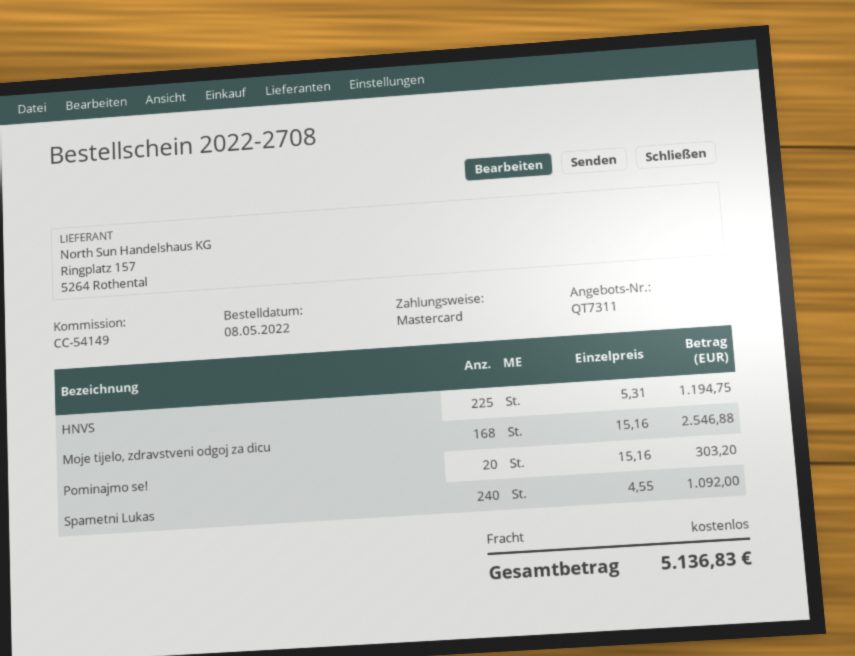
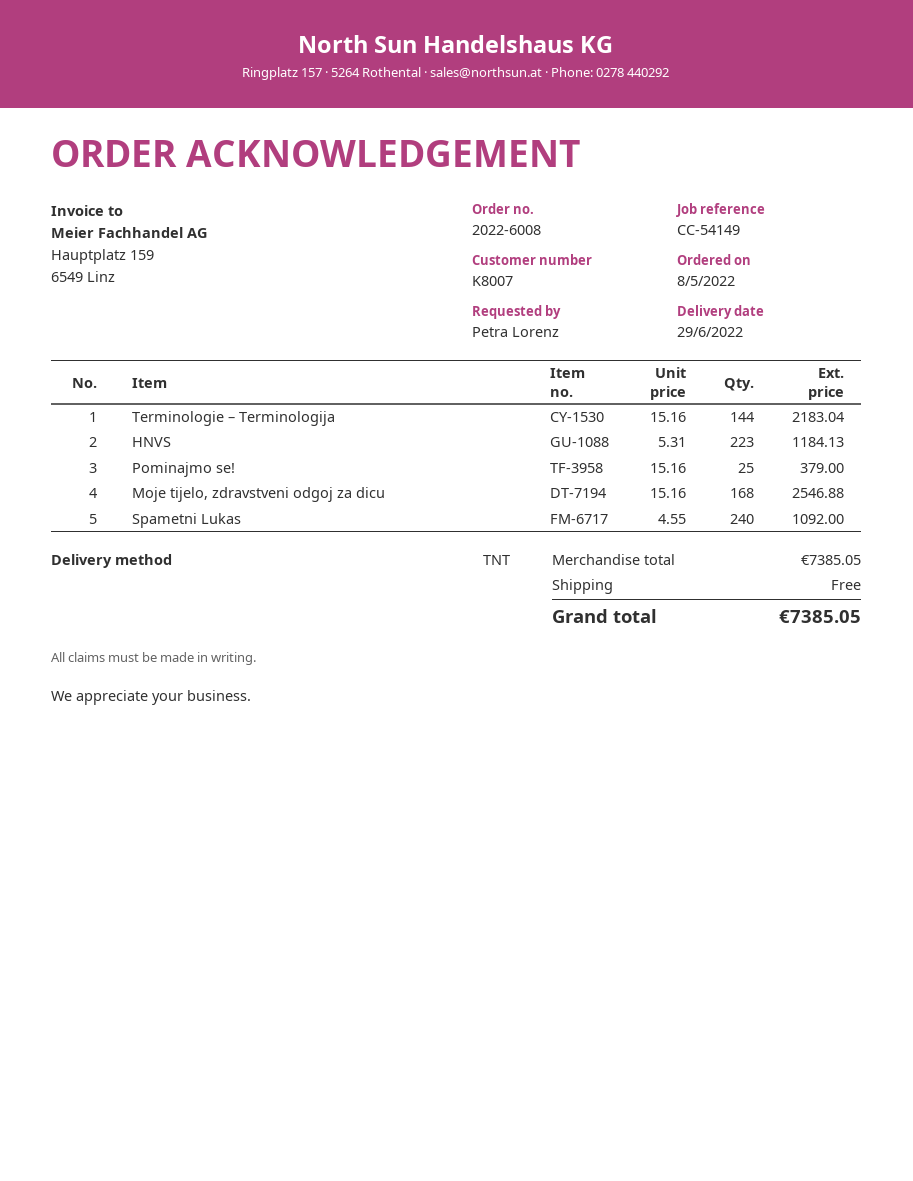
order number: 2022-2708 -> 2022-6008
HNVS: 225 x 5.31 = 1194.75 -> 223 x 5.31 = 1184.13
Pominajmo se!: 20 x 15.16 = 303.20 -> 25 x 15.16 = 379.00
Terminologie – Terminologija: none -> 144 x 15.16 = 2183.04
total: 5136.83 -> 7385.05

